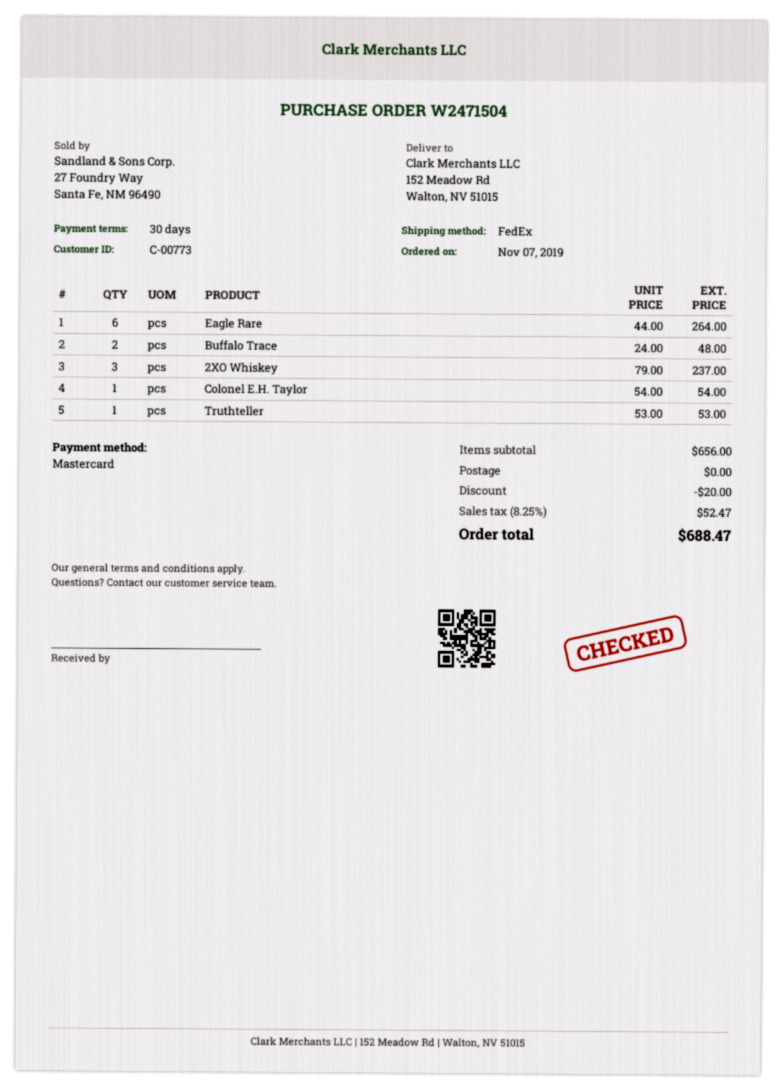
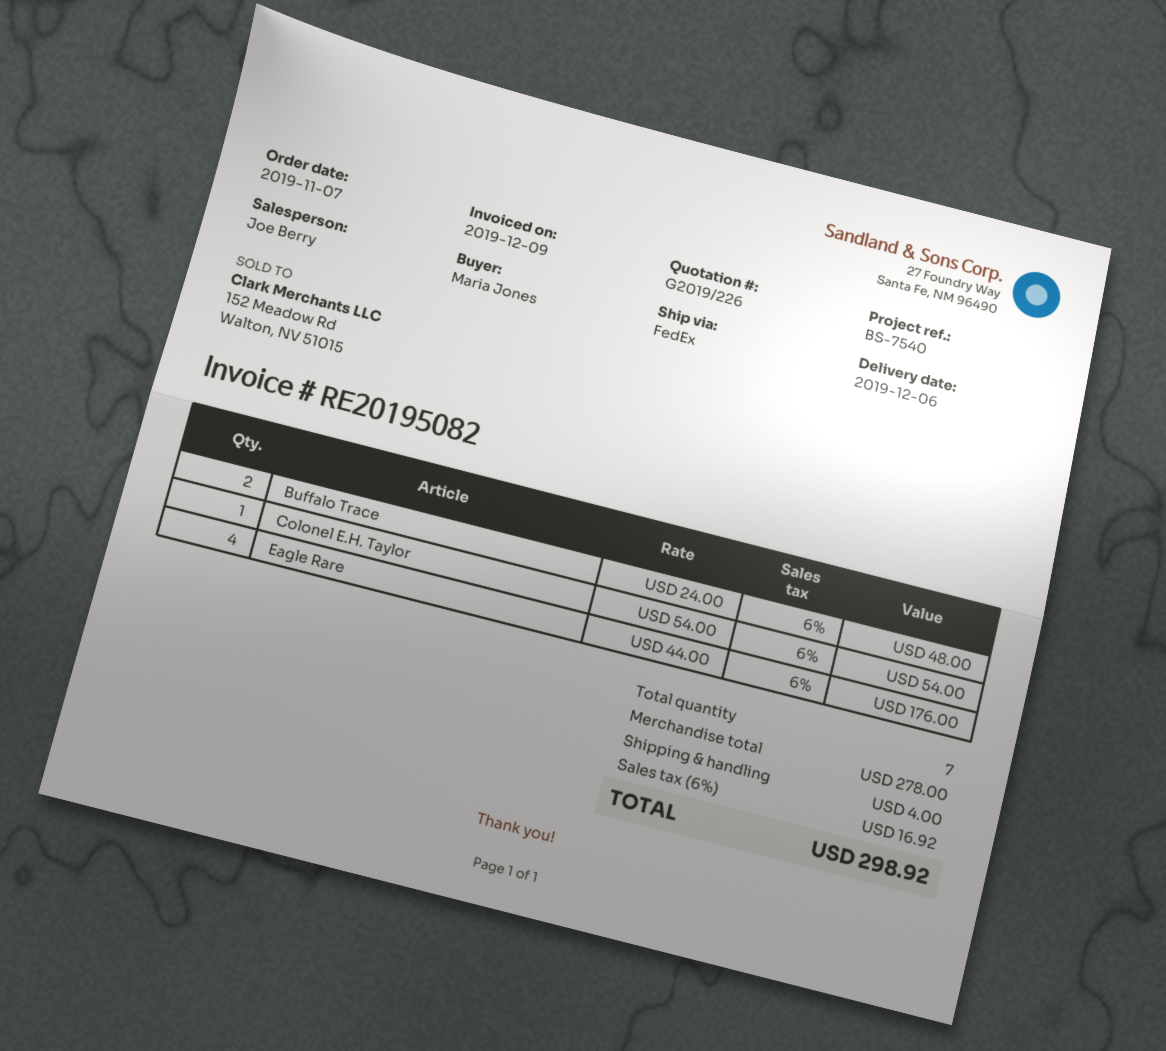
Eagle Rare: 6 x 44.00 = 264.00 -> 4 x 44.00 = 176.00
2XO Whiskey: 3 x 79.00 = 237.00 -> none
Truthteller: 1 x 53.00 = 53.00 -> none
subtotal: 656.00 -> 278.00
discount: 20.00 -> none
shipping: 0.00 -> 4.00
tax: 8.25% = 52.47 -> 6% = 16.92
total: 688.47 -> 298.92

